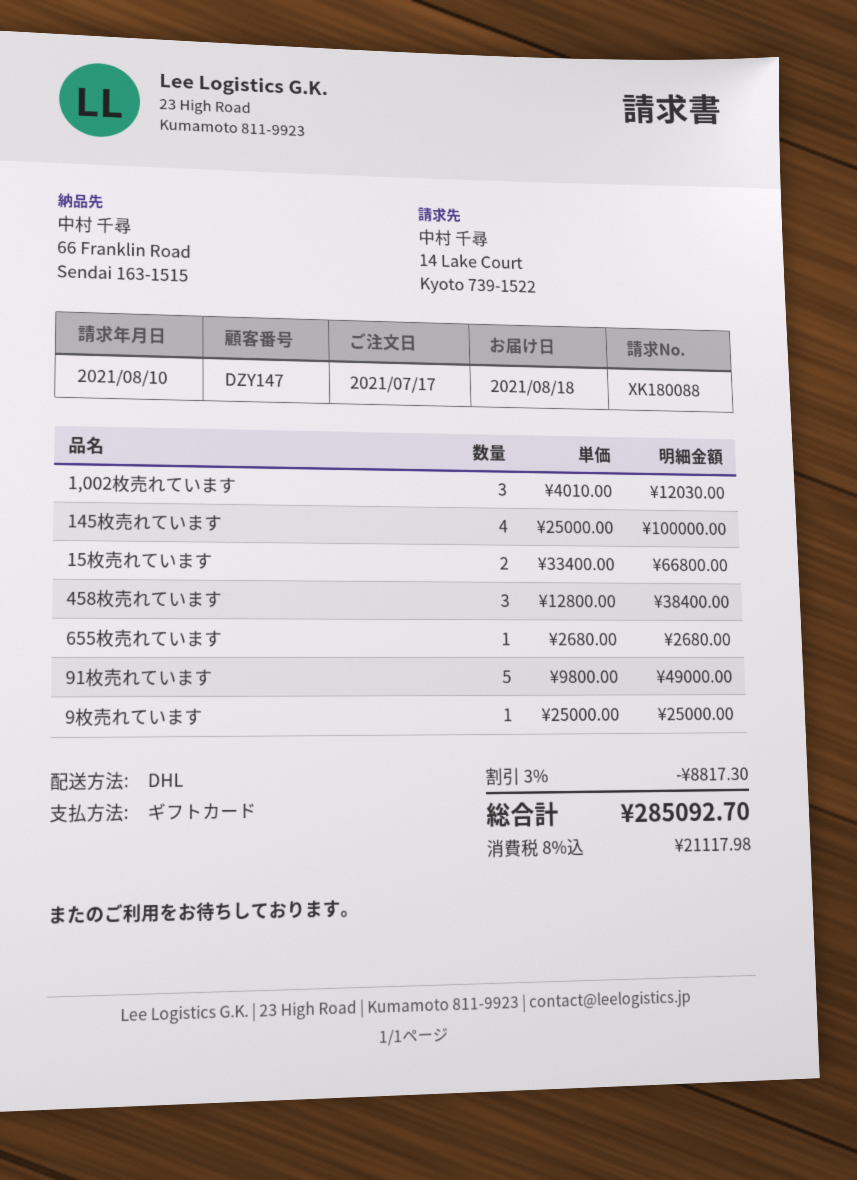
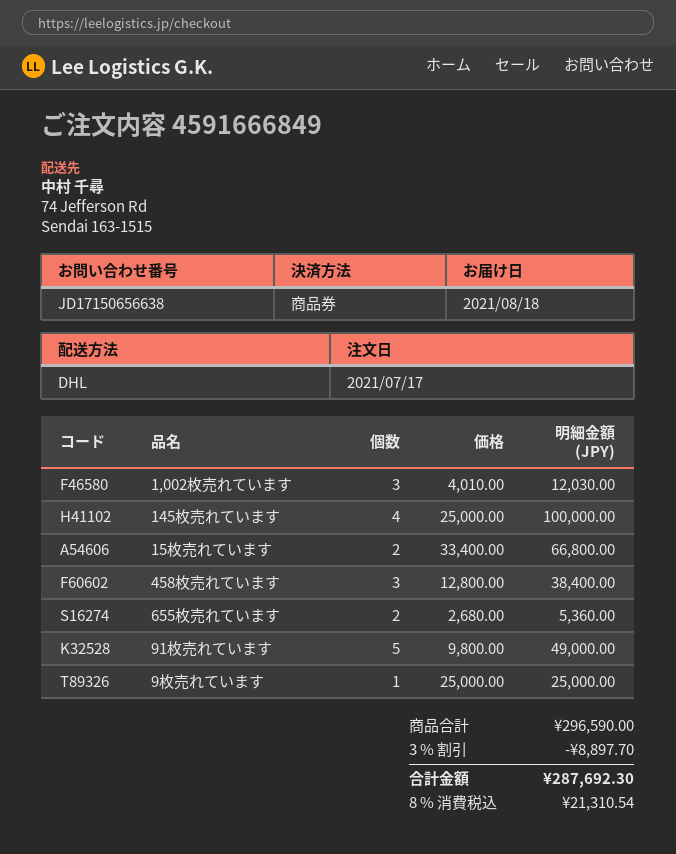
ship to: 66 Franklin Road, Sendai 163-1515 -> 74 Jefferson Rd, Sendai 163-1515
655枚売れています: 1 x 2680.00 = 2680.00 -> 2 x 2680.00 = 5360.00
discount: 3% = 8817.30 -> 3% = 8897.70
tax: 8% = 21117.98 -> 8% = 21310.54
total: 285092.70 -> 287692.30

